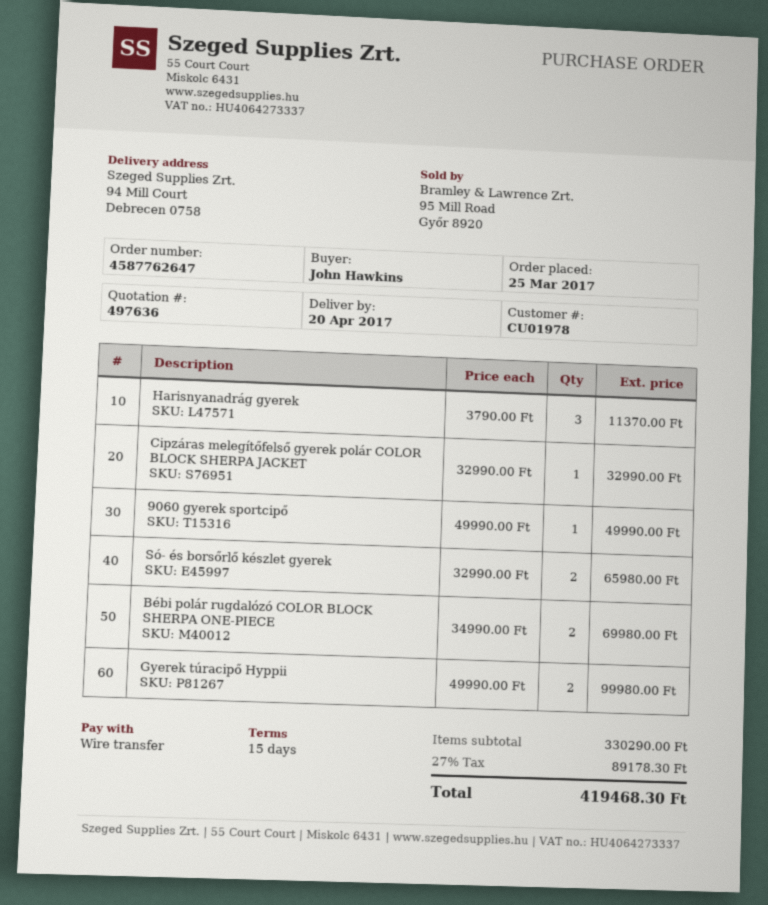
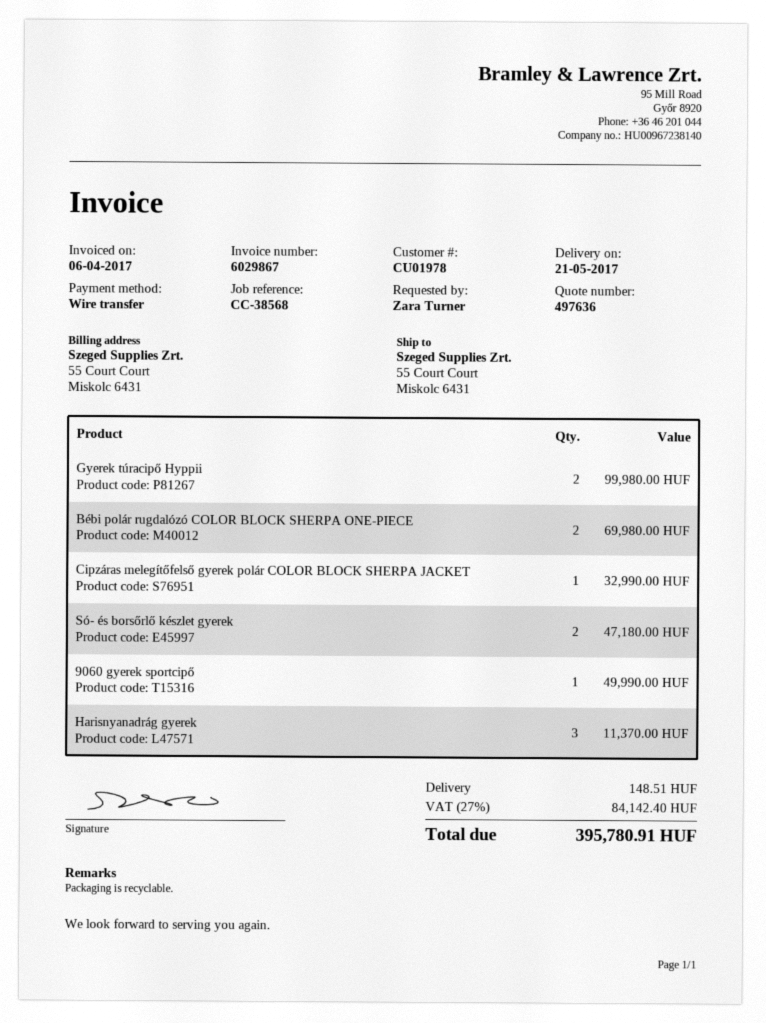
delivery date: 2017-04-20 -> 2017-05-21
ordered by: John Hawkins -> Zara Turner
ship to: 94 Mill Court, Debrecen 0758 -> 55 Court Court, Miskolc 6431
Só- és borsőrlő készlet gyerek: 2 for 65980.00 -> 2 for 47180.00
shipping: none -> 148.51
tax: 27% = 89178.30 -> 27% = 84142.40
total: 419468.30 -> 395780.91

